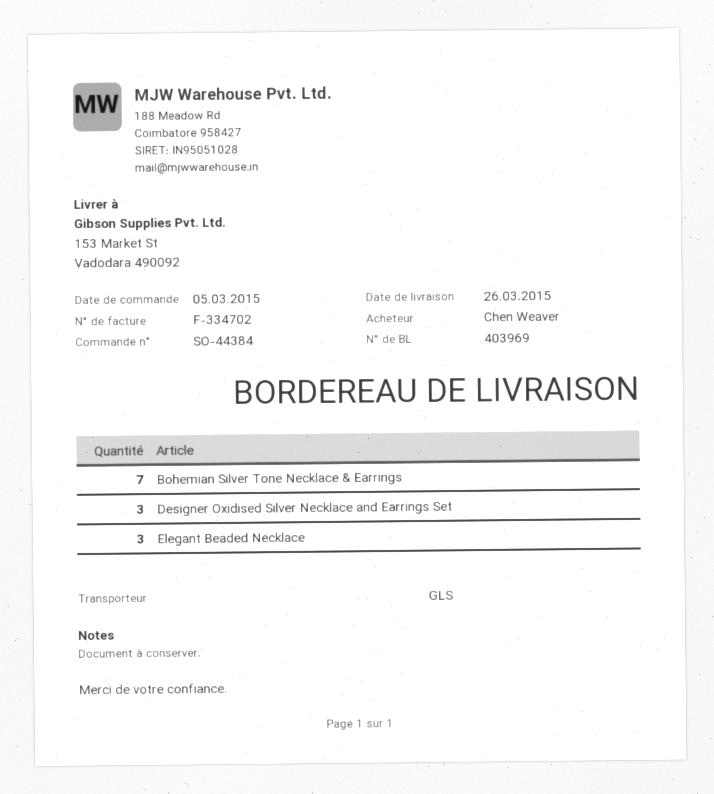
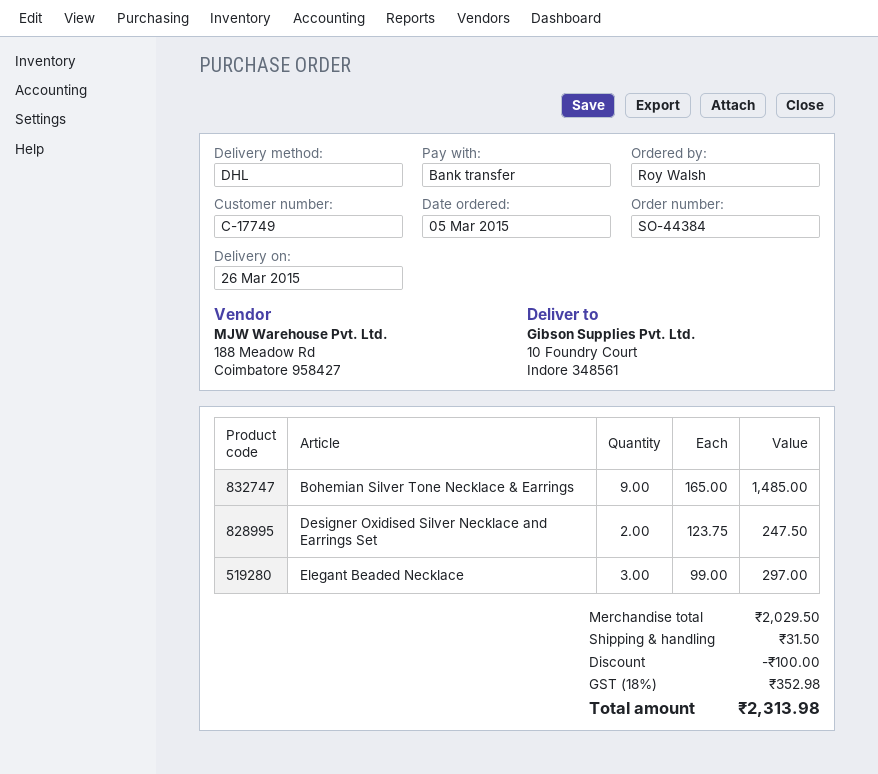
ordered by: Chen Weaver -> Roy Walsh
shipping method: GLS -> DHL
ship to: 153 Market St, Vadodara 490092 -> 10 Foundry Court, Indore 348561
Bohemian Silver Tone Necklace & Earrings: 7 -> 9
Designer Oxidised Silver Necklace and Earrings Set: 3 -> 2

